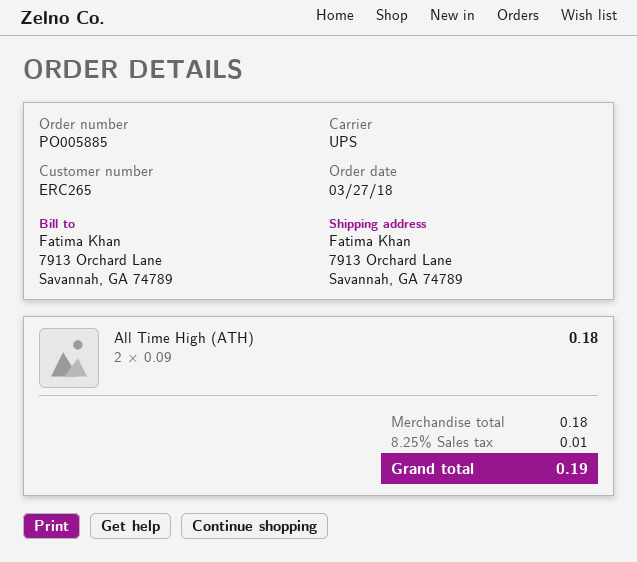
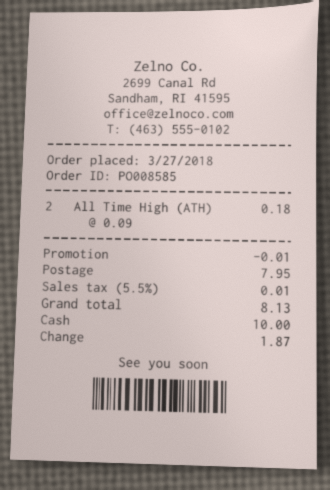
order number: PO005885 -> PO008585
discount: none -> 0.01
shipping: none -> 7.95
tax: 8.25% = 0.01 -> 5.5% = 0.01
total: 0.19 -> 8.13

